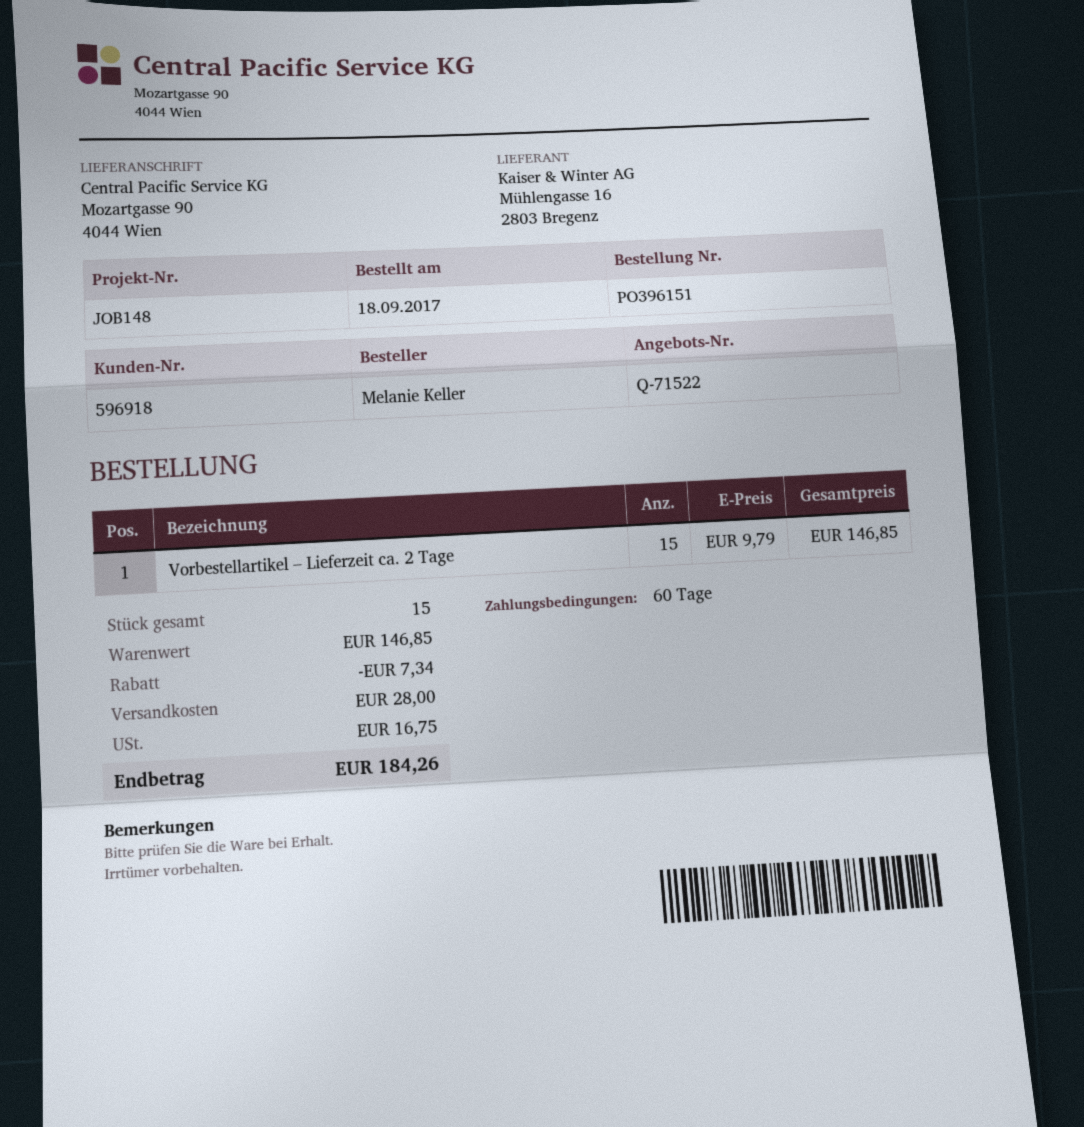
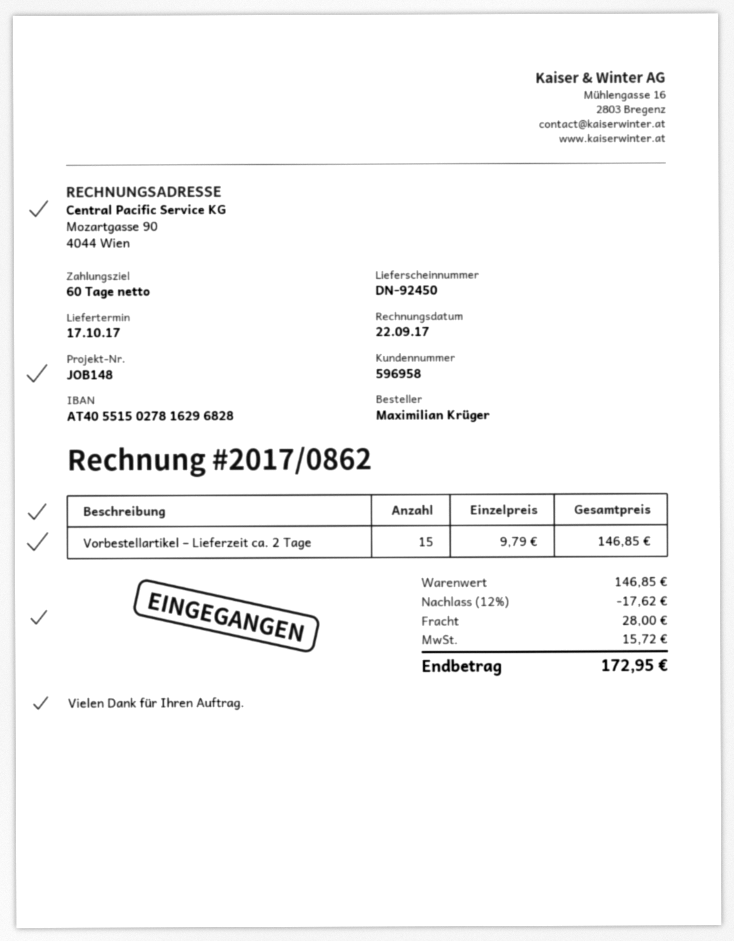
customer number: 596918 -> 596958
ordered by: Melanie Keller -> Maximilian Krüger
discount: 7.34 -> 17.62
tax: 16.75 -> 15.72
total: 184.26 -> 172.95

